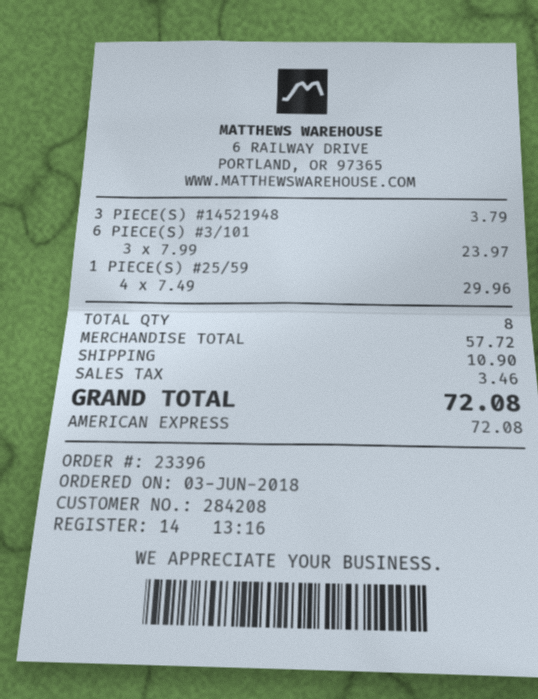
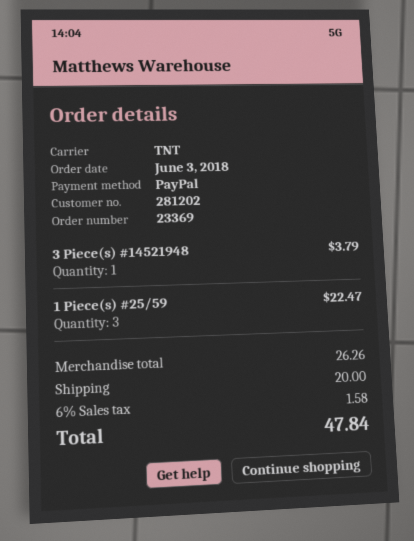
order number: 23396 -> 23369
customer number: 284208 -> 281202
payment method: American Express -> PayPal
6 PIECE(S) #3/101: 3 for 23.97 -> none
1 PIECE(S) #25/59: 4 for 29.96 -> 3 for 22.47
subtotal: 57.72 -> 26.26
shipping: 10.90 -> 20.00
tax: 3.46 -> 1.58
total: 72.08 -> 47.84

